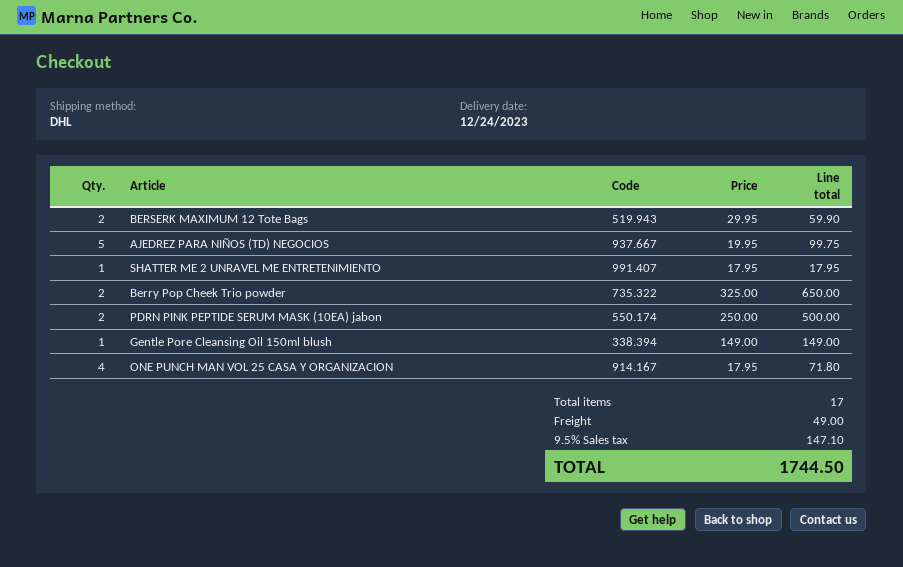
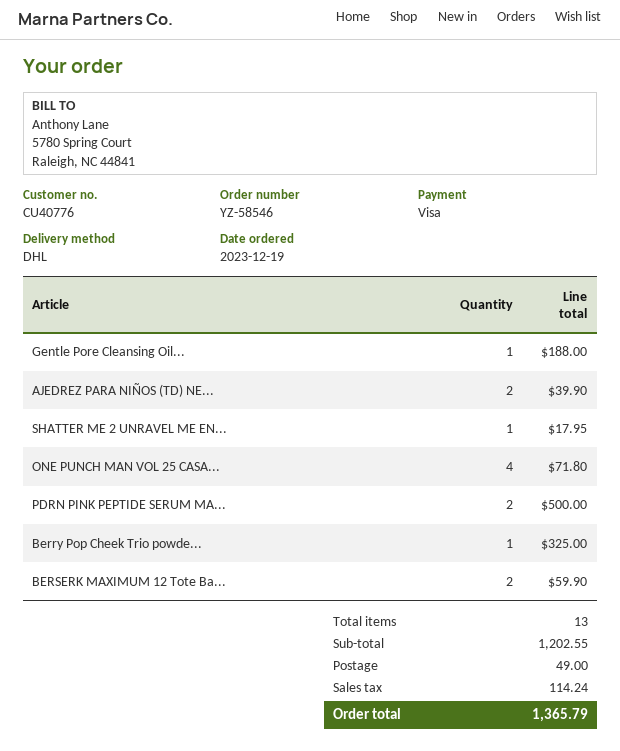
AJEDREZ PARA NIÑOS (TD) NEGOCIOS: 5 for 99.75 -> 2 for 39.90
Berry Pop Cheek Trio powder: 2 for 650.00 -> 1 for 325.00
Gentle Pore Cleansing Oil 150ml blush: 1 for 149.00 -> 1 for 188.00
total quantity: 17 -> 13
tax: 147.10 -> 114.24
total: 1744.50 -> 1365.79

